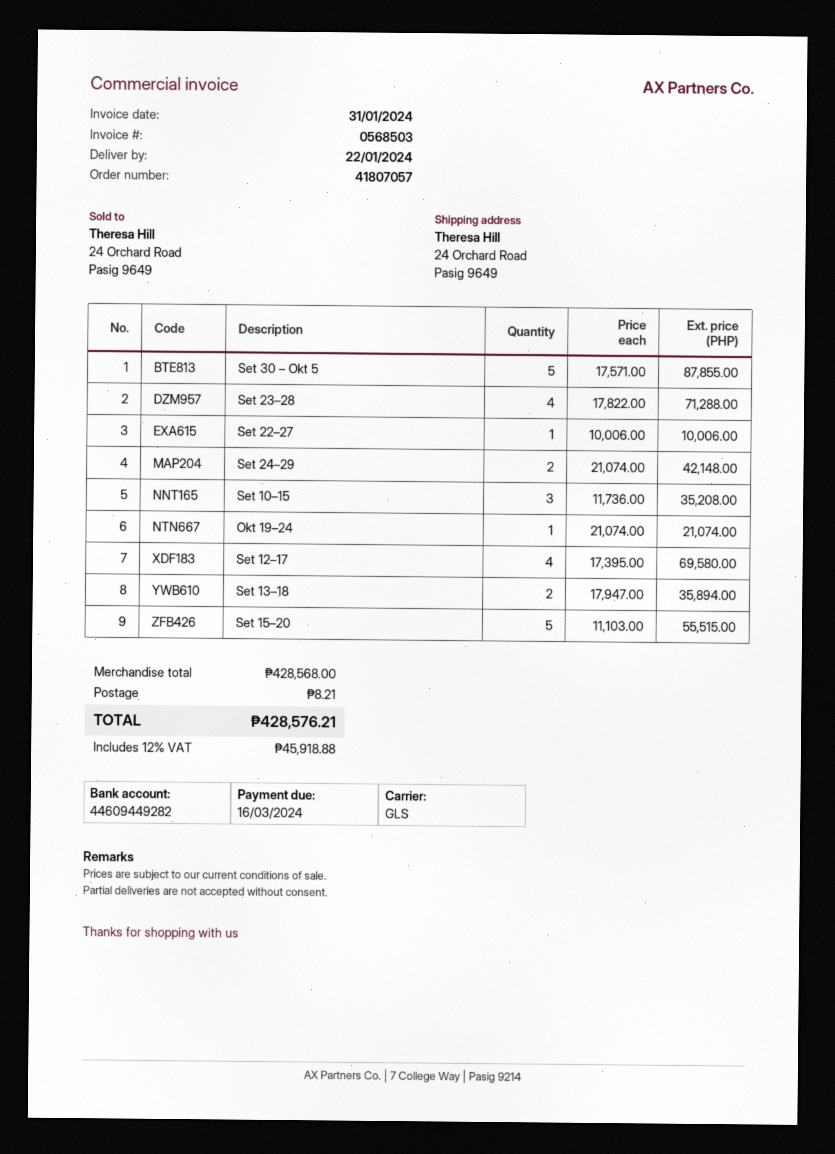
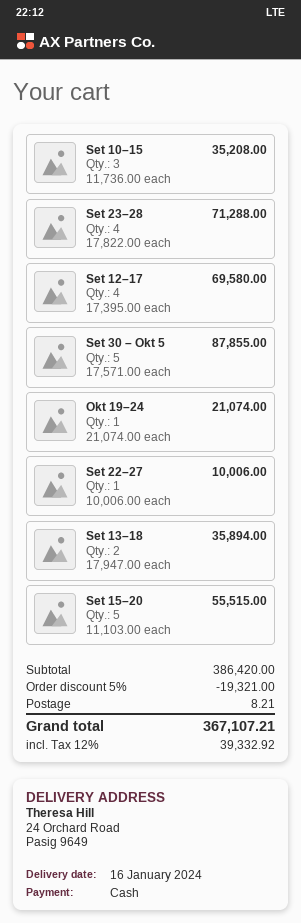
delivery date: 2024-01-22 -> 2024-01-16
Set 24–29: 2 x 21074.00 = 42148.00 -> none
subtotal: 428568.00 -> 386420.00
discount: none -> 5% = 19321.00
tax: 12% = 45918.88 -> 12% = 39332.92
total: 428576.21 -> 367107.21

